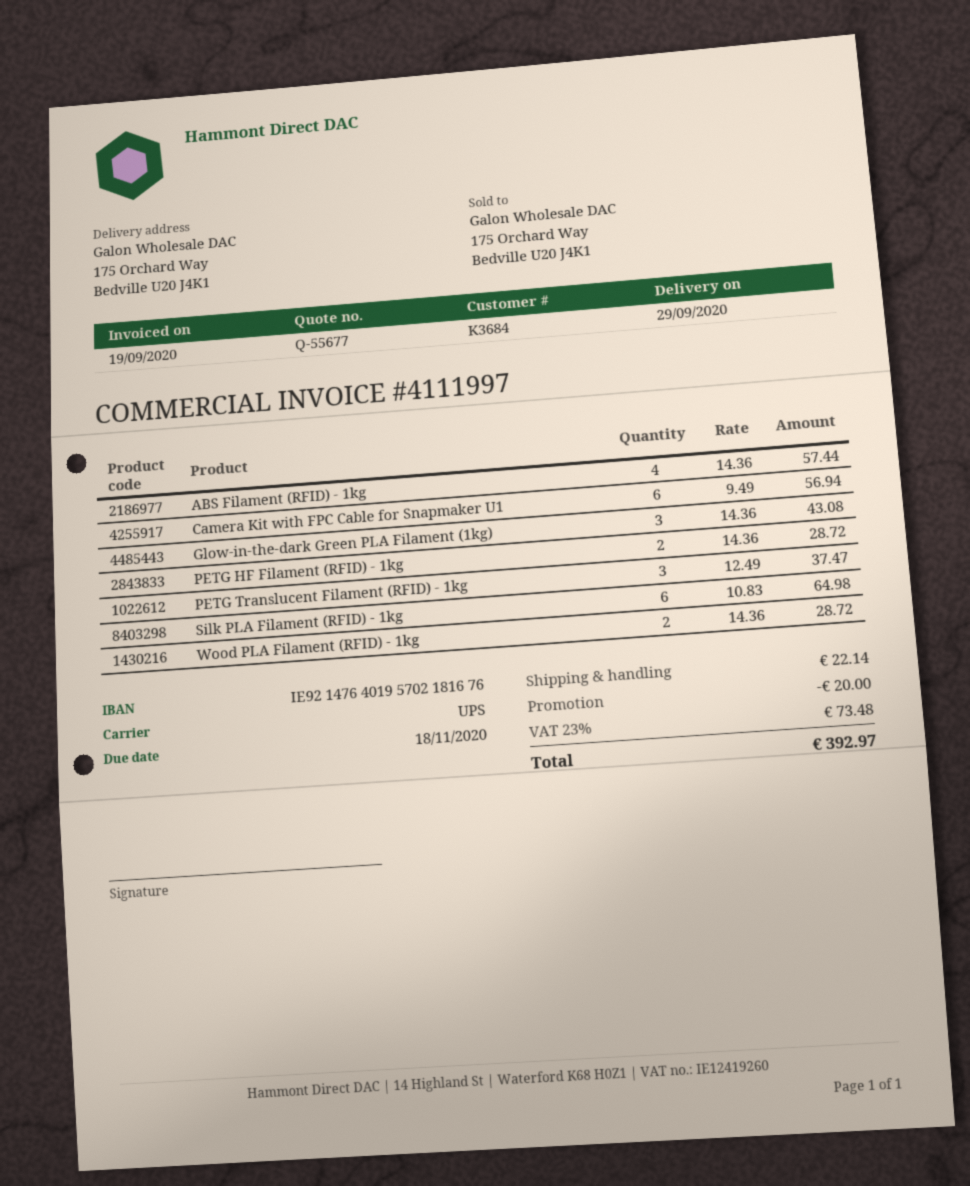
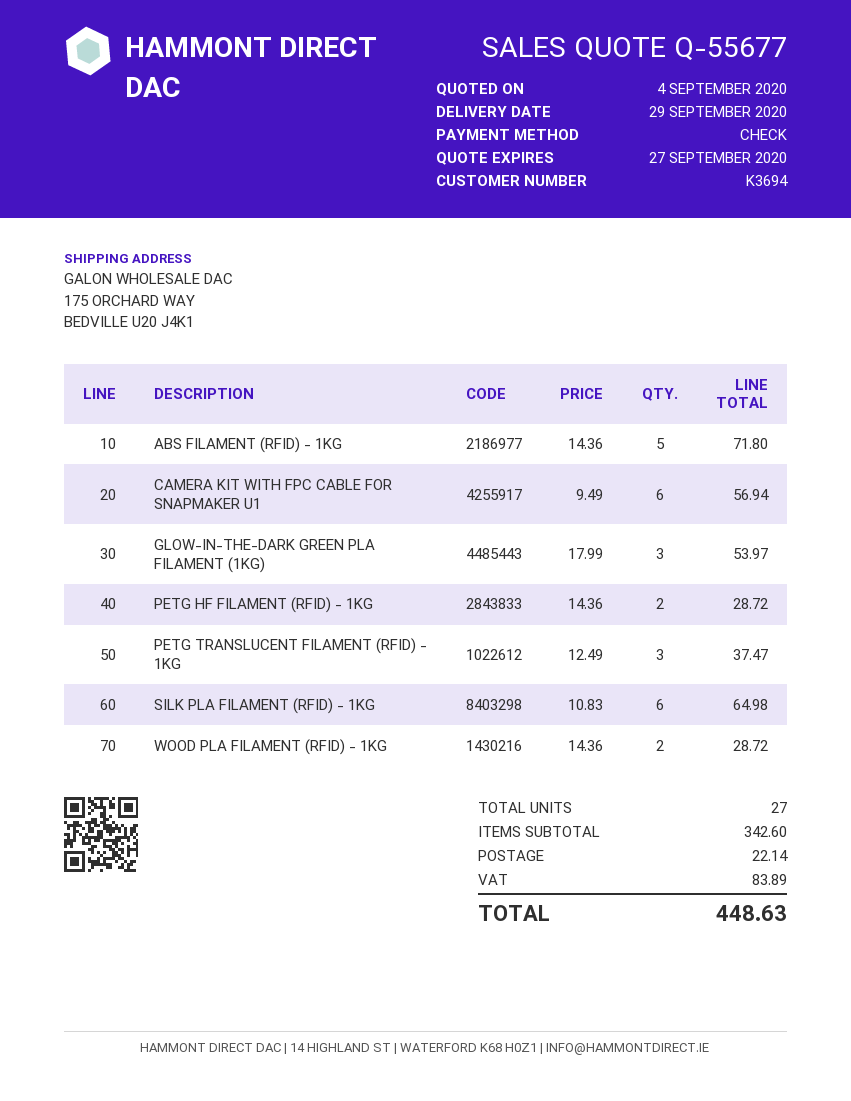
customer number: K3684 -> K3694
ABS Filament (RFID) - 1kg: 4 x 14.36 = 57.44 -> 5 x 14.36 = 71.80
Glow-in-the-dark Green PLA Filament (1kg): 3 x 14.36 = 43.08 -> 3 x 17.99 = 53.97
discount: 20.00 -> none
tax: 73.48 -> 83.89
total: 392.97 -> 448.63

